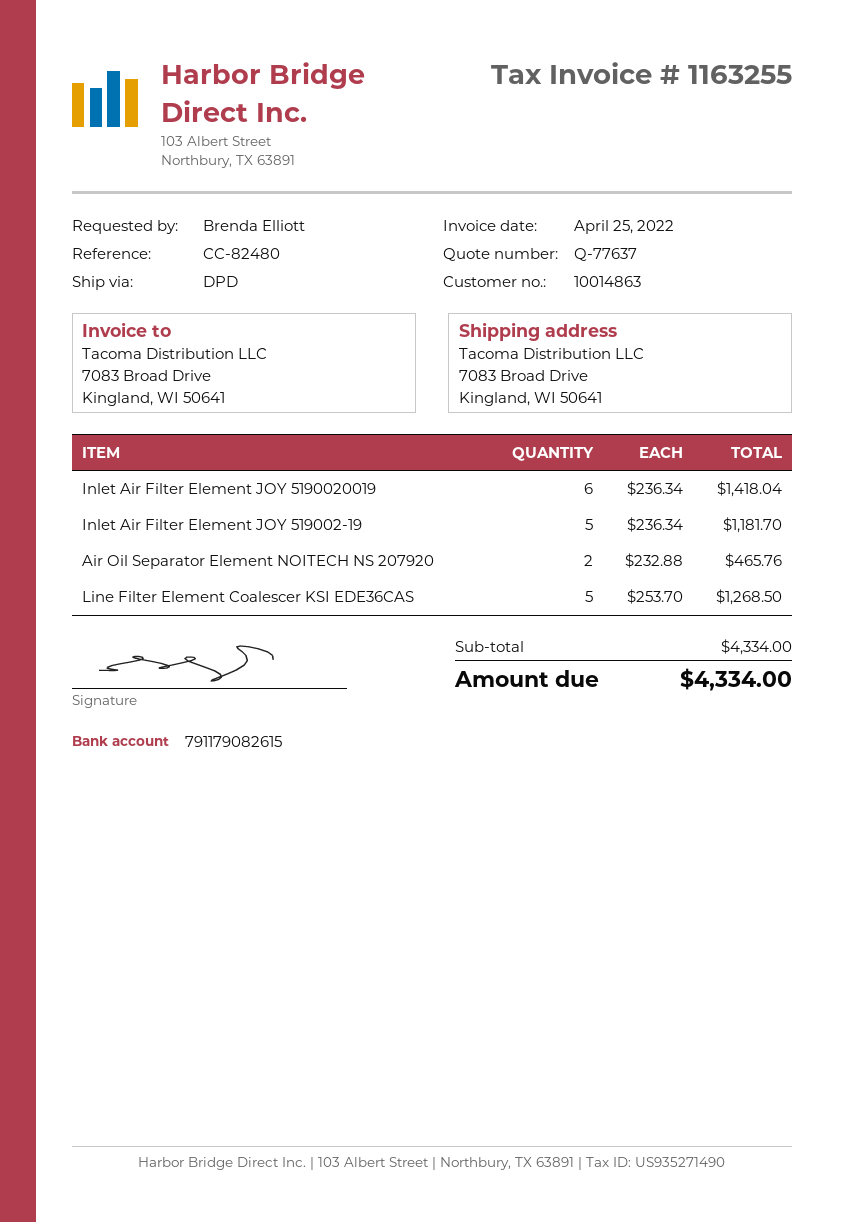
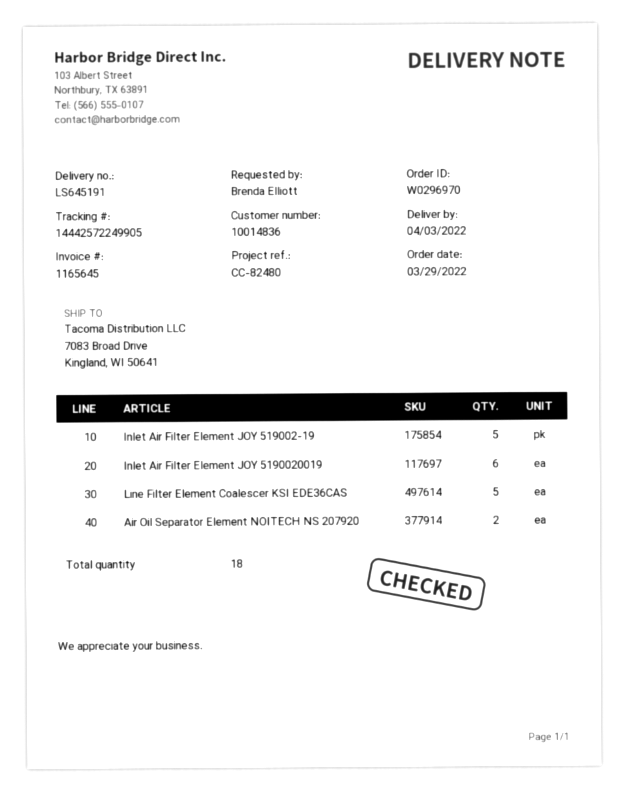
invoice number: 1163255 -> 1165645
customer number: 10014863 -> 10014836

